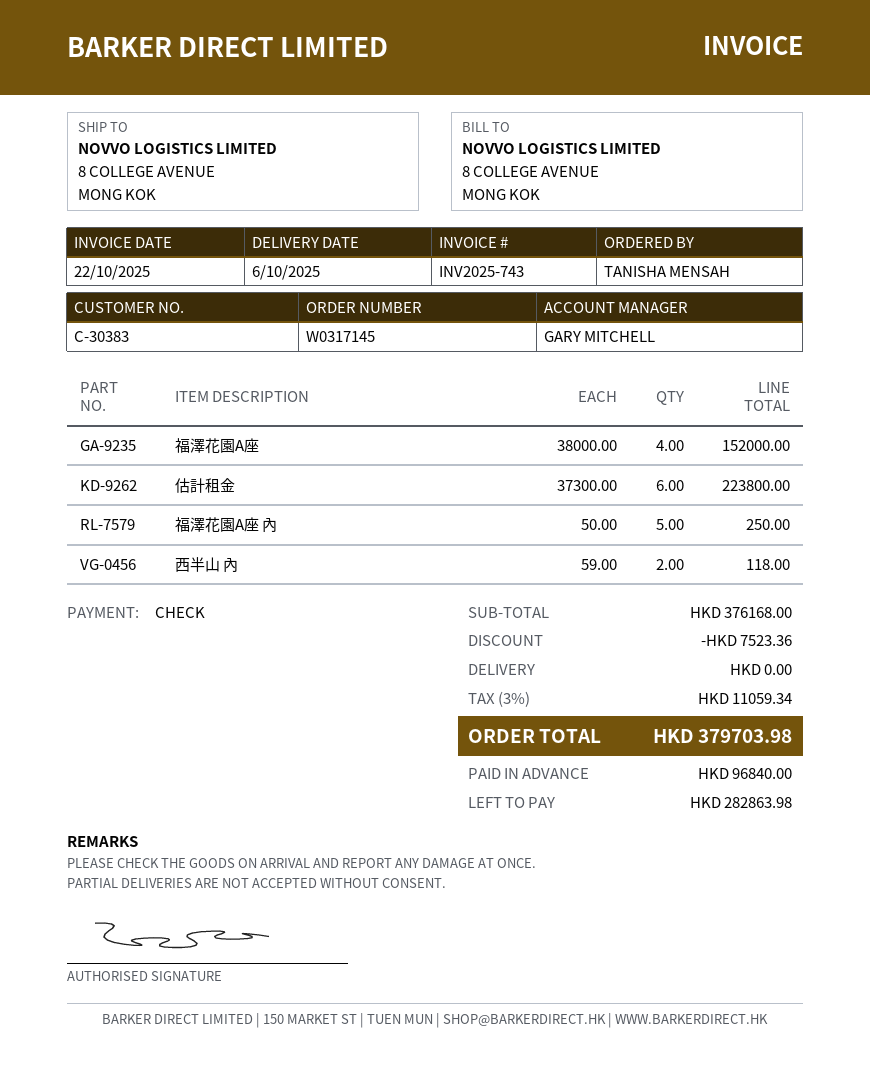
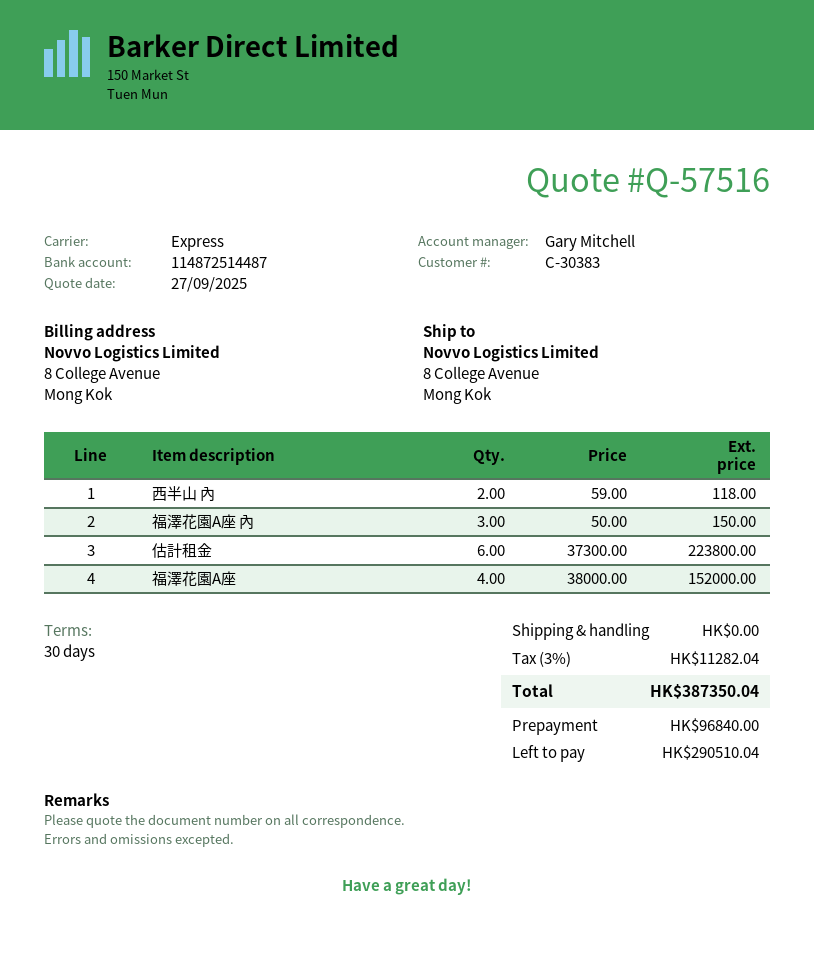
福澤花園A座 內: 5 x 50.00 = 250.00 -> 3 x 50.00 = 150.00
discount: 7523.36 -> none
tax: 3% = 11059.34 -> 3% = 11282.04
total: 379703.98 -> 387350.04
balance: 282863.98 -> 290510.04

